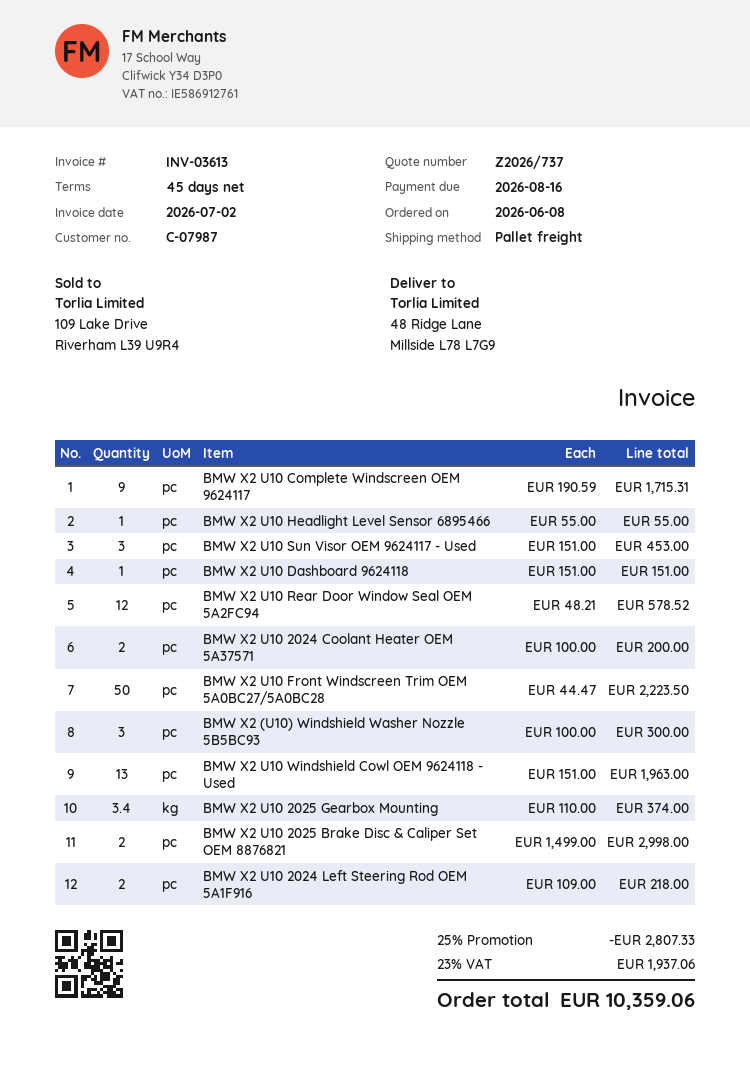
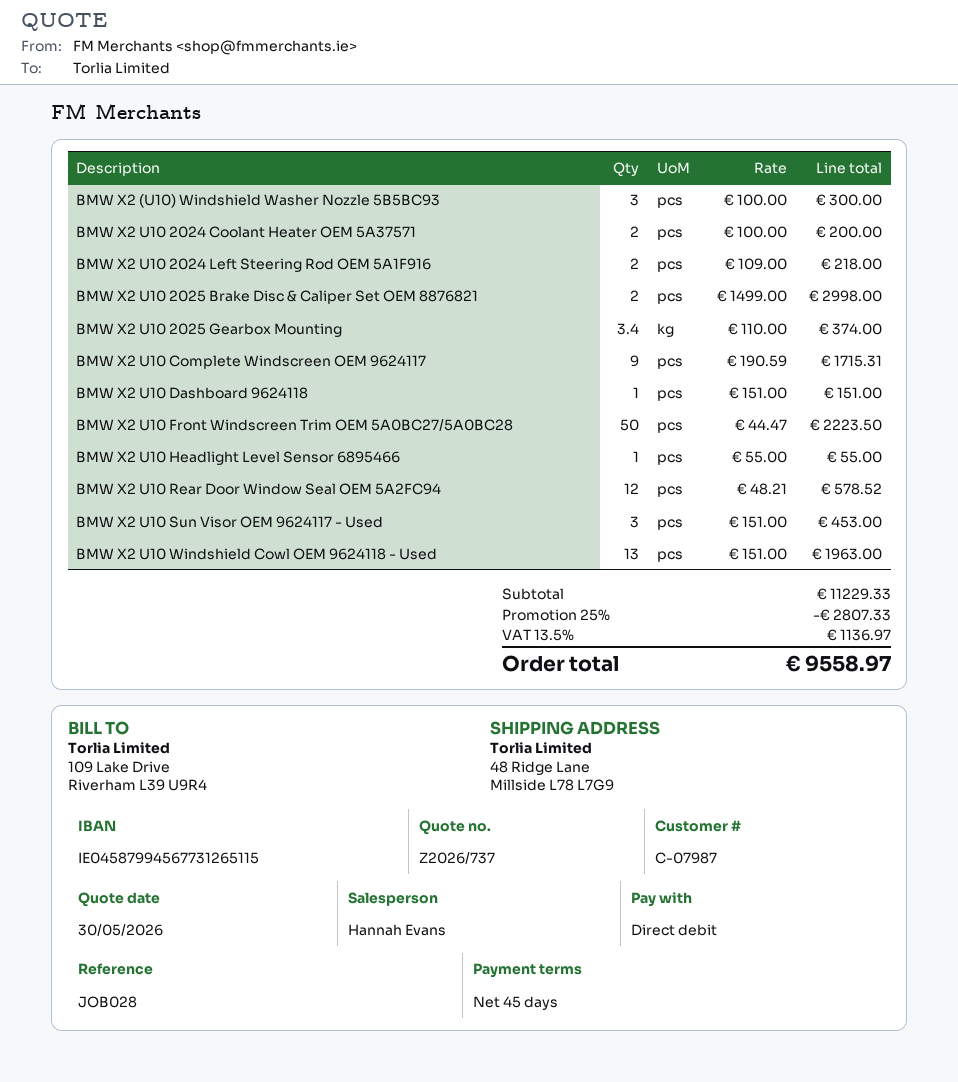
tax: 23% = 1937.06 -> 13.5% = 1136.97
total: 10359.06 -> 9558.97

